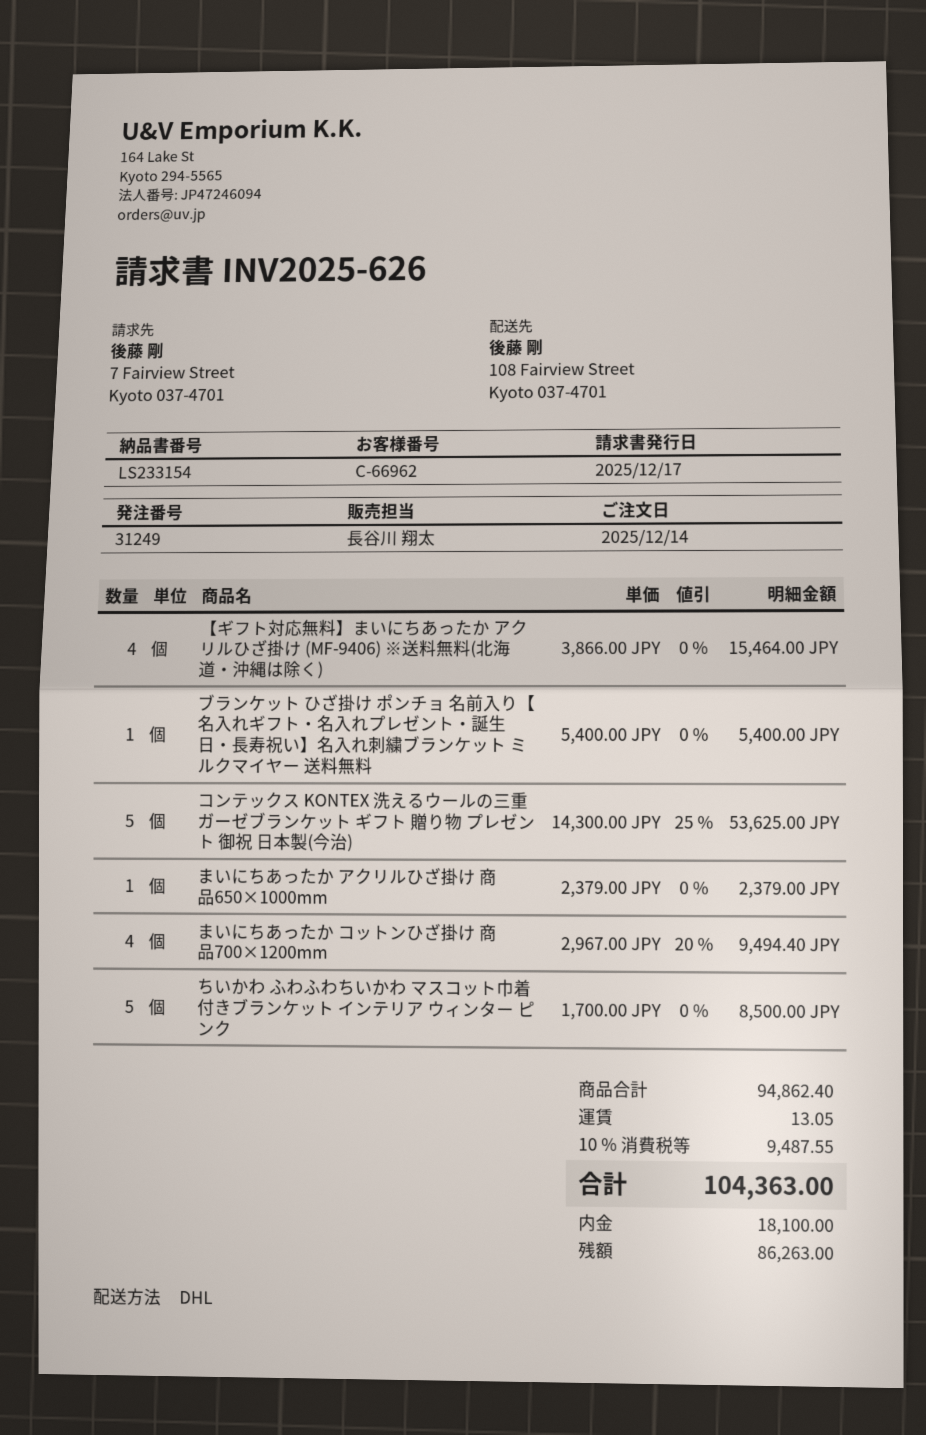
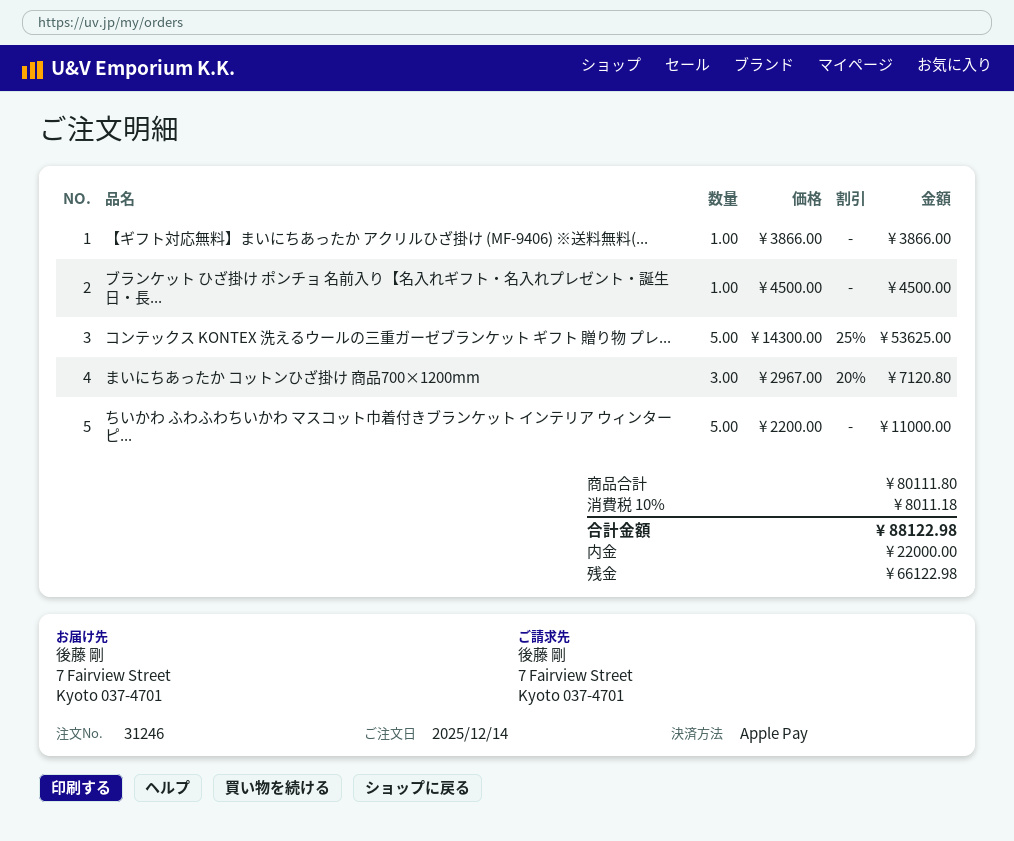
order number: 31249 -> 31246
ship to: 108 Fairview Street, Kyoto 037-4701 -> 7 Fairview Street, Kyoto 037-4701
【ギフト対応無料】まいにちあったか アクリルひざ掛け (MF-9406) ※送料無料(北海道・沖縄は除く): 4 x 3866.00 = 15464.00 -> 1 x 3866.00 = 3866.00
ブランケット ひざ掛け ポンチョ 名前入り【名入れギフト・名入れプレゼント・誕生日・長寿祝い】名入れ刺繍ブランケット ミルクマイヤー 送料無料: 1 x 5400.00 = 5400.00 -> 1 x 4500.00 = 4500.00
まいにちあったか アクリルひざ掛け 商品650×1000mm: 1 x 2379.00 = 2379.00 -> none
まいにちあったか コットンひざ掛け 商品700×1200mm: 4 x 2967.00 - 20% = 9494.40 -> 3 x 2967.00 - 20% = 7120.80
ちいかわ ふわふわちいかわ マスコット巾着付きブランケット インテリア ウィンター ピンク: 5 x 1700.00 = 8500.00 -> 5 x 2200.00 = 11000.00
subtotal: 94862.40 -> 80111.80
shipping: 13.05 -> none
tax: 10% = 9487.55 -> 10% = 8011.18
total: 104363.00 -> 88122.98
deposit: 18100.00 -> 22000.00
balance: 86263.00 -> 66122.98

